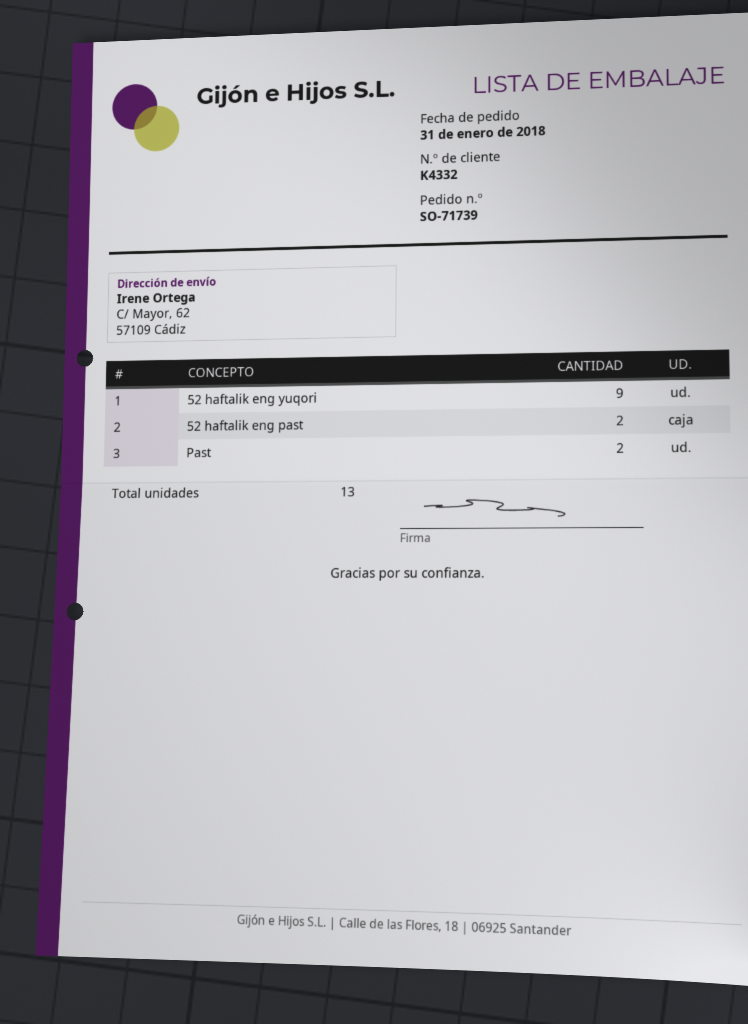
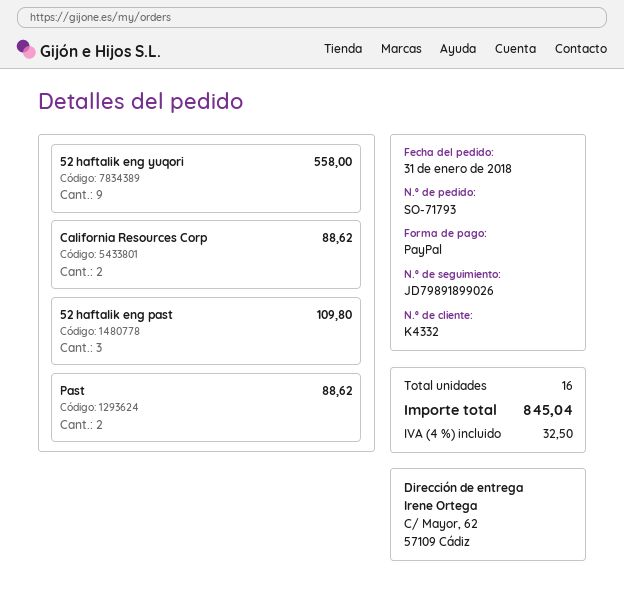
order number: SO-71739 -> SO-71793
52 haftalik eng past: 2 -> 3
California Resources Corp: none -> 2
total quantity: 13 -> 16

